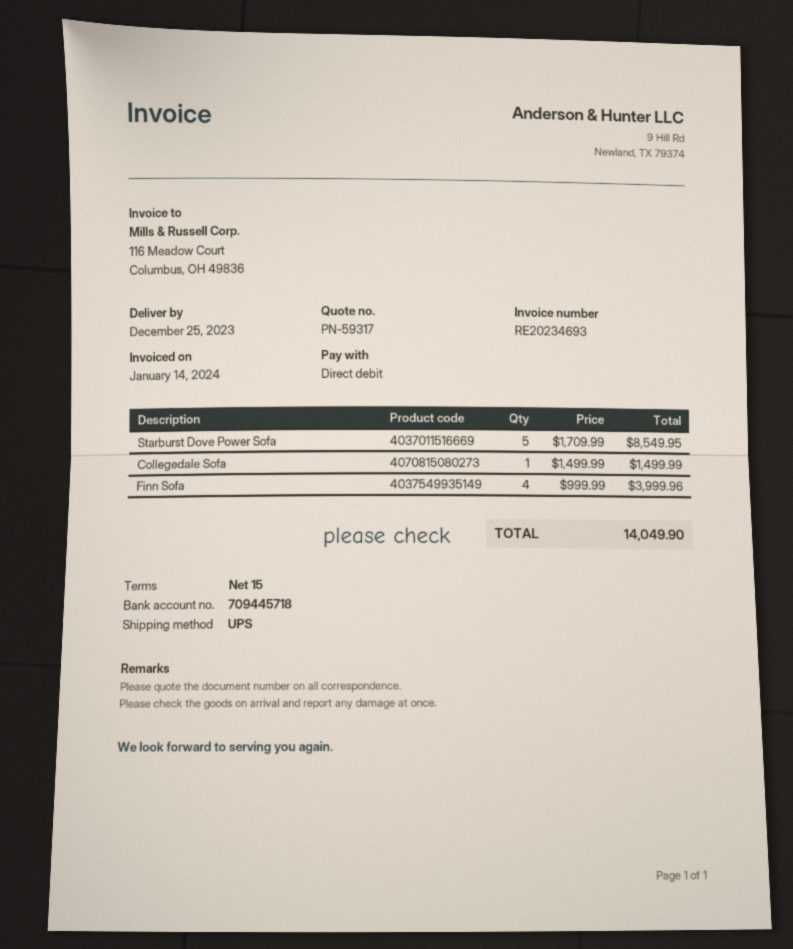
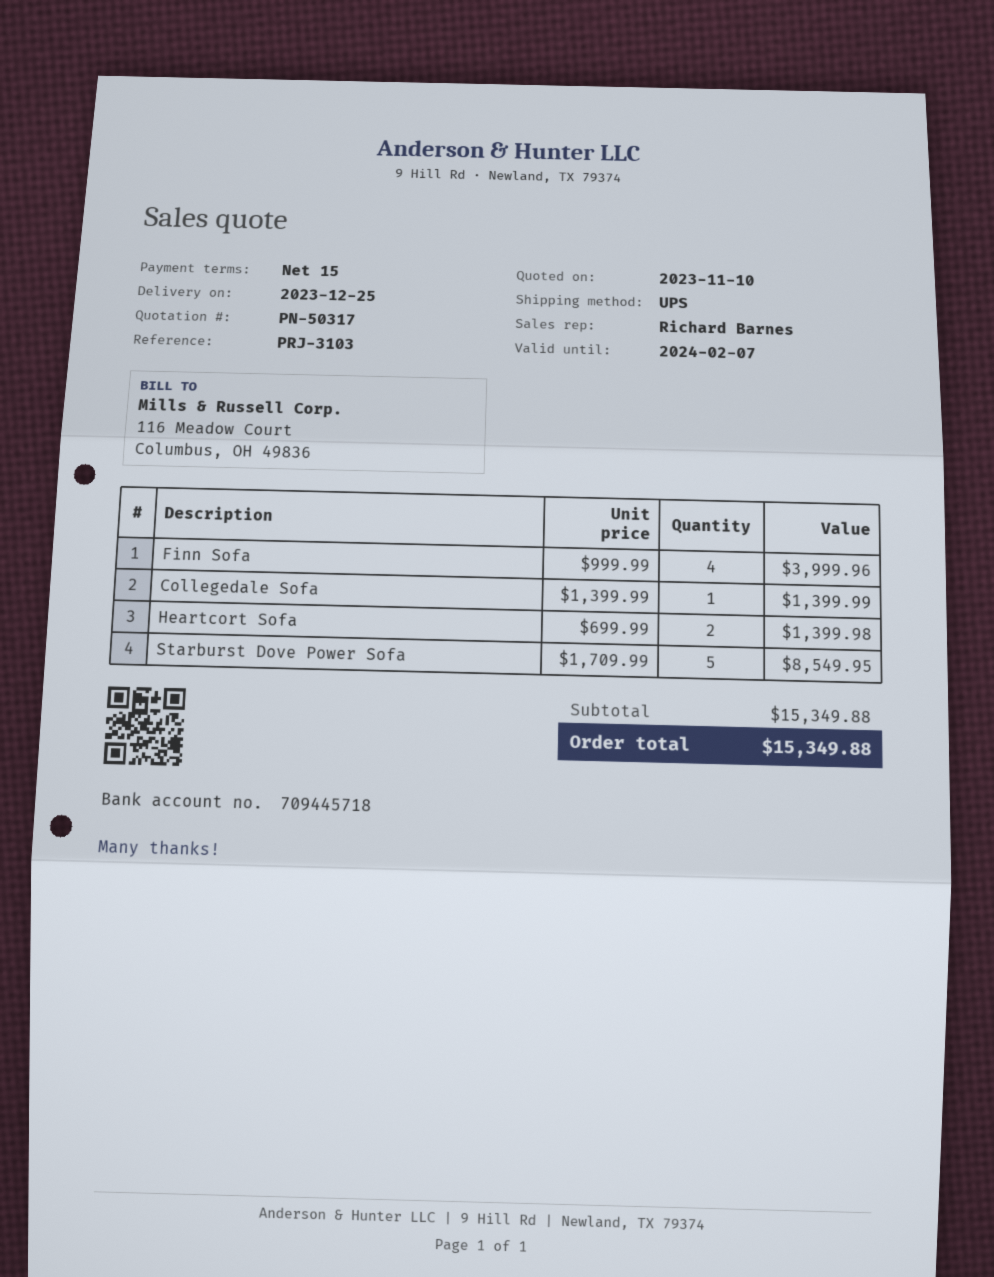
quote number: PN-59317 -> PN-50317
Collegedale Sofa: 1 x 1499.99 = 1499.99 -> 1 x 1399.99 = 1399.99
Heartcort Sofa: none -> 2 x 699.99 = 1399.98
total: 14049.90 -> 15349.88

